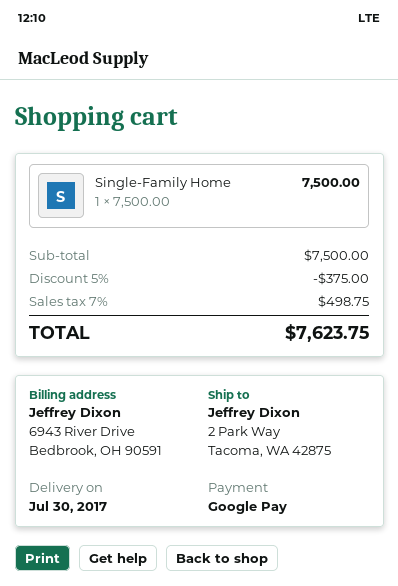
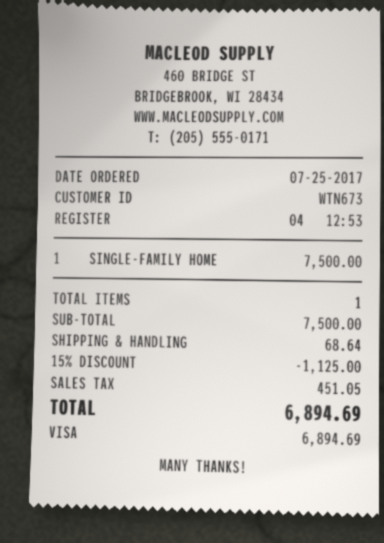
payment method: Google Pay -> Visa
discount: 5% = 375.00 -> 15% = 1125.00
shipping: none -> 68.64
tax: 498.75 -> 451.05
total: 7623.75 -> 6894.69

